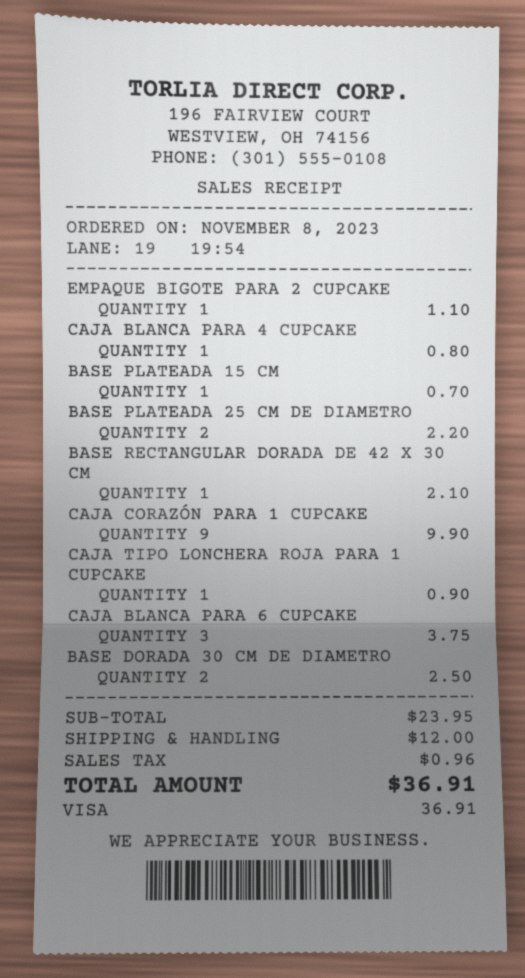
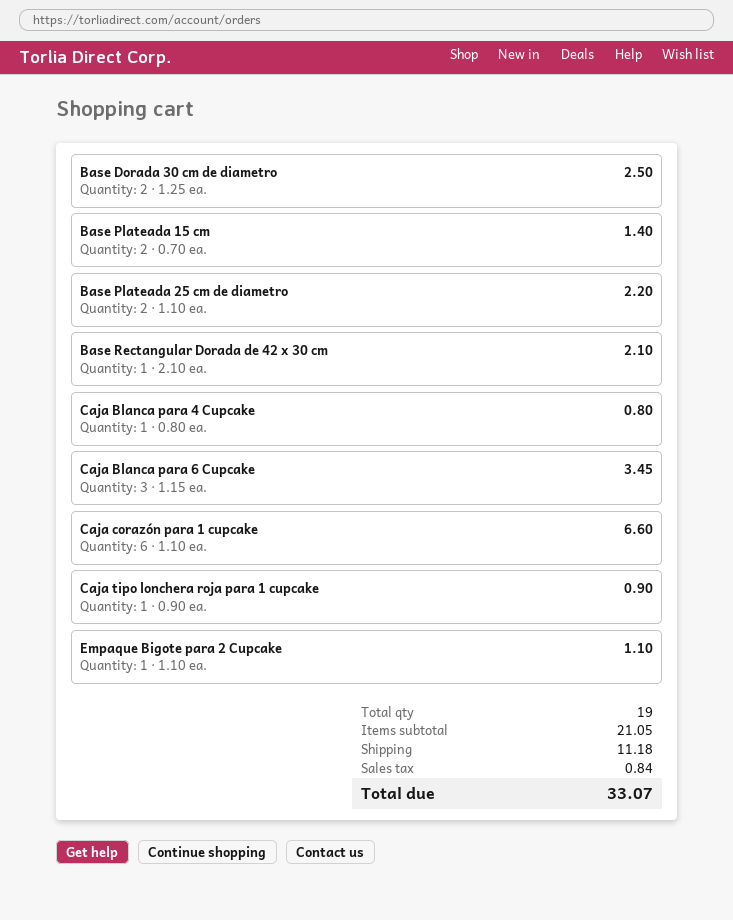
BASE PLATEADA 15 CM: 1 for 0.70 -> 2 for 1.40
CAJA CORAZÓN PARA 1 CUPCAKE: 9 for 9.90 -> 6 for 6.60
CAJA BLANCA PARA 6 CUPCAKE: 3 for 3.75 -> 3 for 3.45
subtotal: 23.95 -> 21.05
shipping: 12.00 -> 11.18
tax: 0.96 -> 0.84
total: 36.91 -> 33.07

